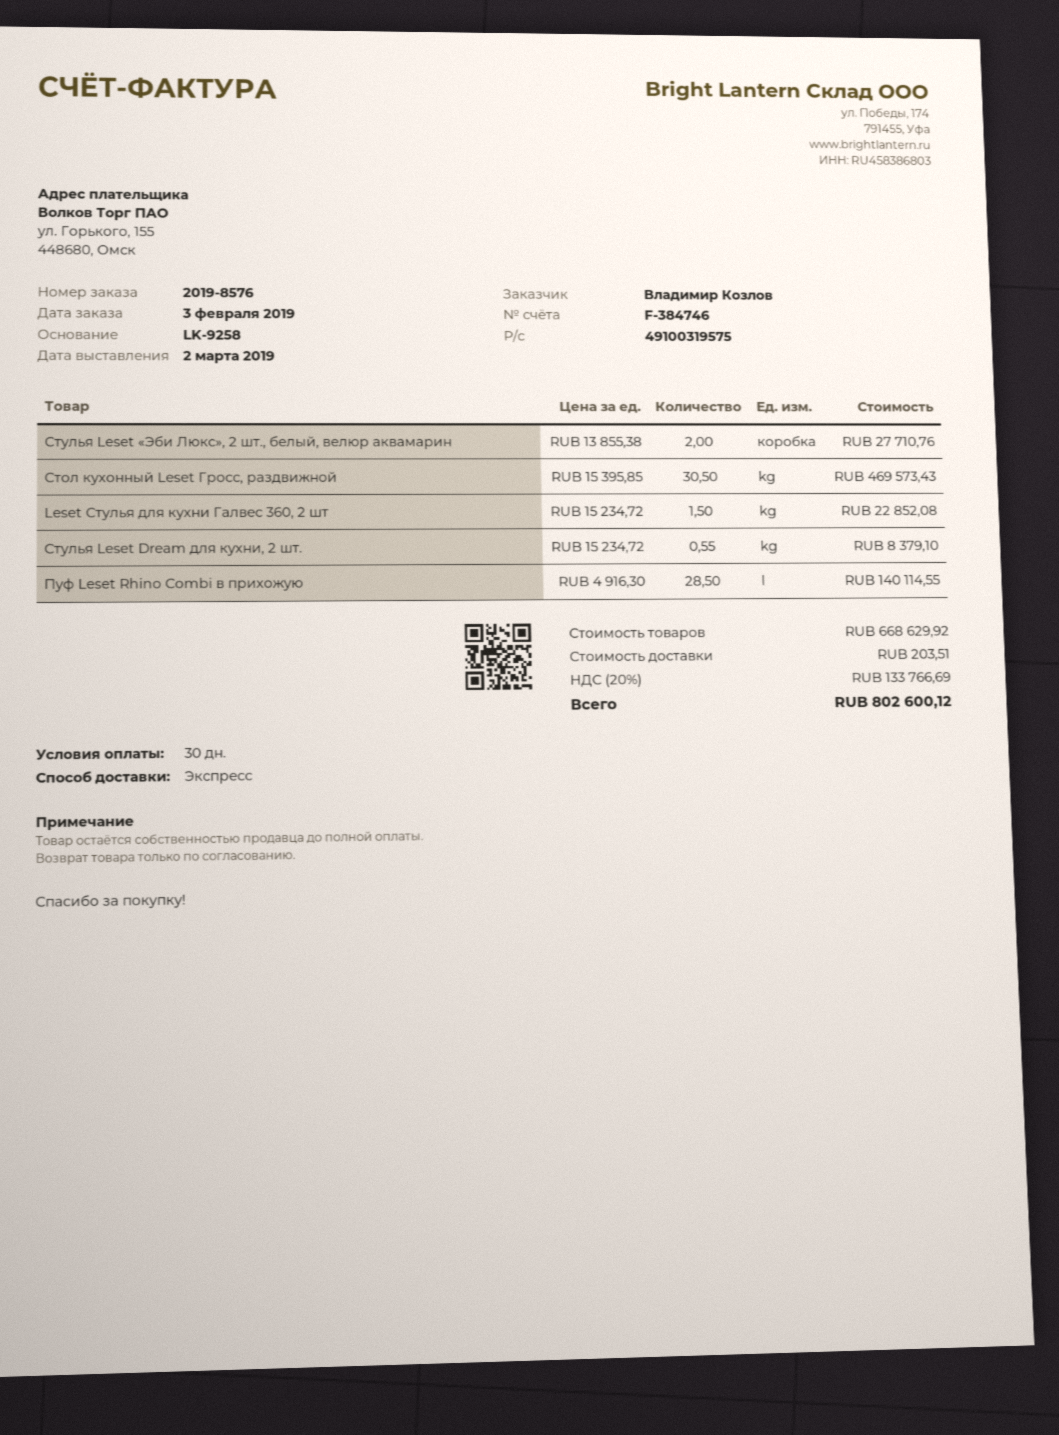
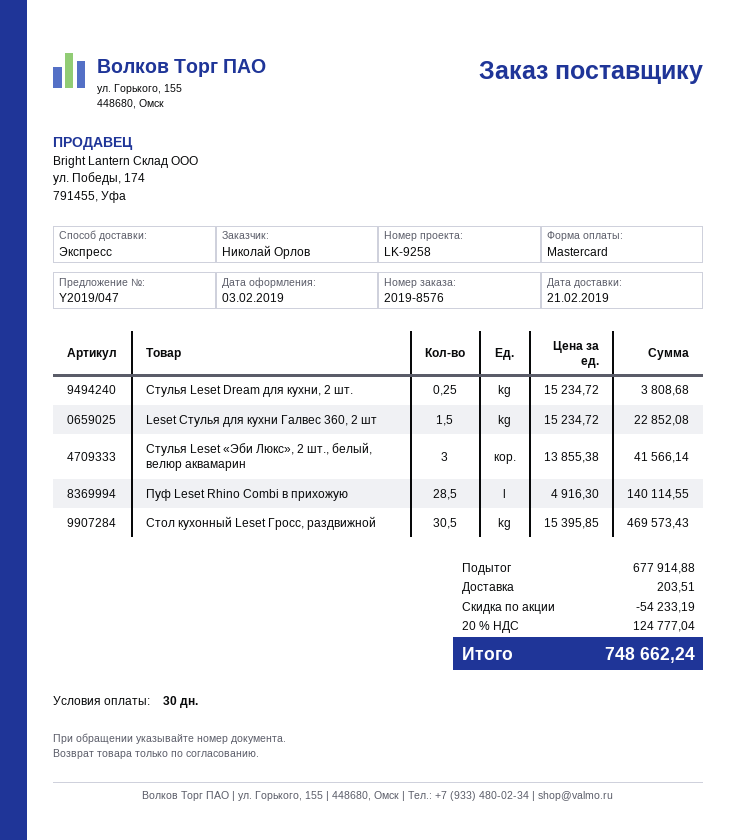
ordered by: Владимир Козлов -> Николай Орлов
Стулья Leset «Эби Люкс», 2 шт., белый, велюр аквамарин: 2 x 13855.38 = 27710.76 -> 3 x 13855.38 = 41566.14
Стулья Leset Dream для кухни, 2 шт.: 0.55 x 15234.72 = 8379.10 -> 0.25 x 15234.72 = 3808.68
subtotal: 668629.92 -> 677914.88
discount: none -> 54233.19
tax: 20% = 133766.69 -> 20% = 124777.04
total: 802600.12 -> 748662.24

